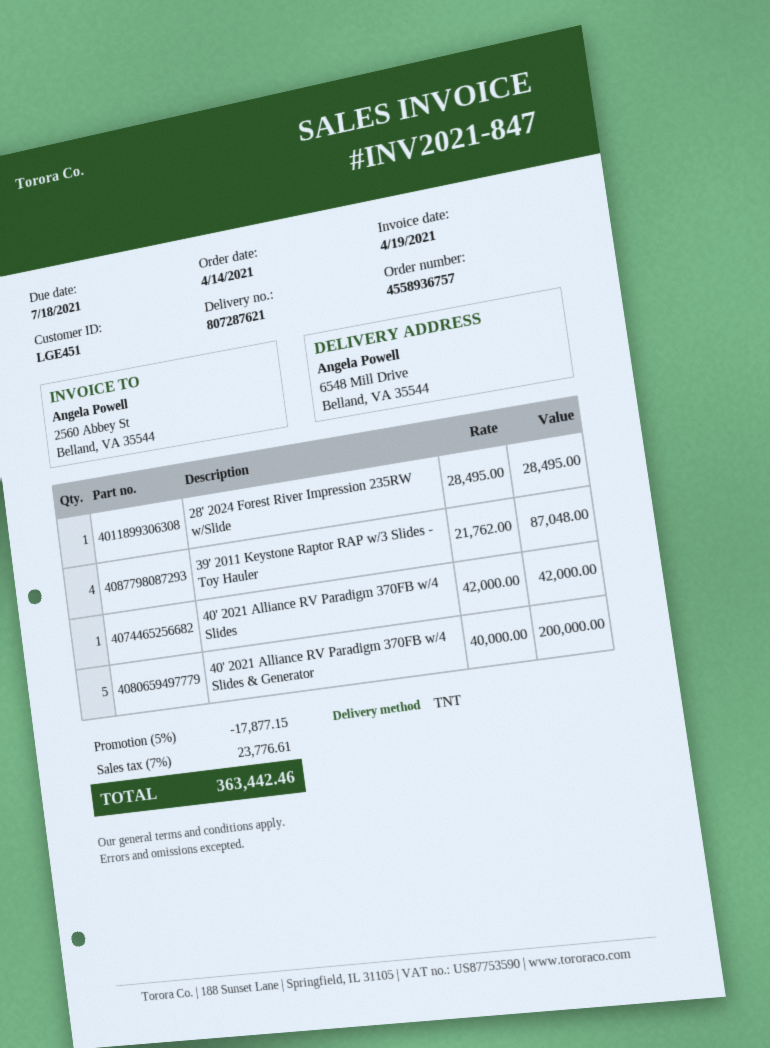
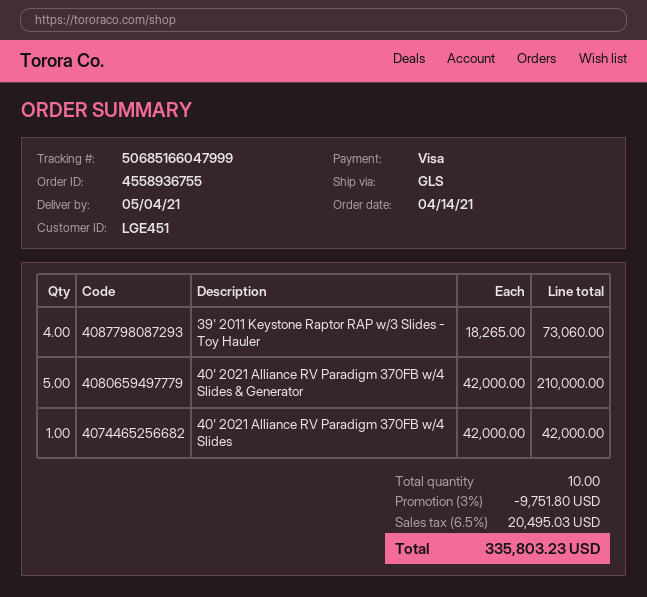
order number: 4558936757 -> 4558936755
shipping method: TNT -> GLS
28' 2024 Forest River Impression 235RW w/Slide: 1 x 28495.00 = 28495.00 -> none
39' 2011 Keystone Raptor RAP w/3 Slides - Toy Hauler: 4 x 21762.00 = 87048.00 -> 4 x 18265.00 = 73060.00
40' 2021 Alliance RV Paradigm 370FB w/4 Slides & Generator: 5 x 40000.00 = 200000.00 -> 5 x 42000.00 = 210000.00
discount: 5% = 17877.15 -> 3% = 9751.80
tax: 7% = 23776.61 -> 6.5% = 20495.03
total: 363442.46 -> 335803.23

